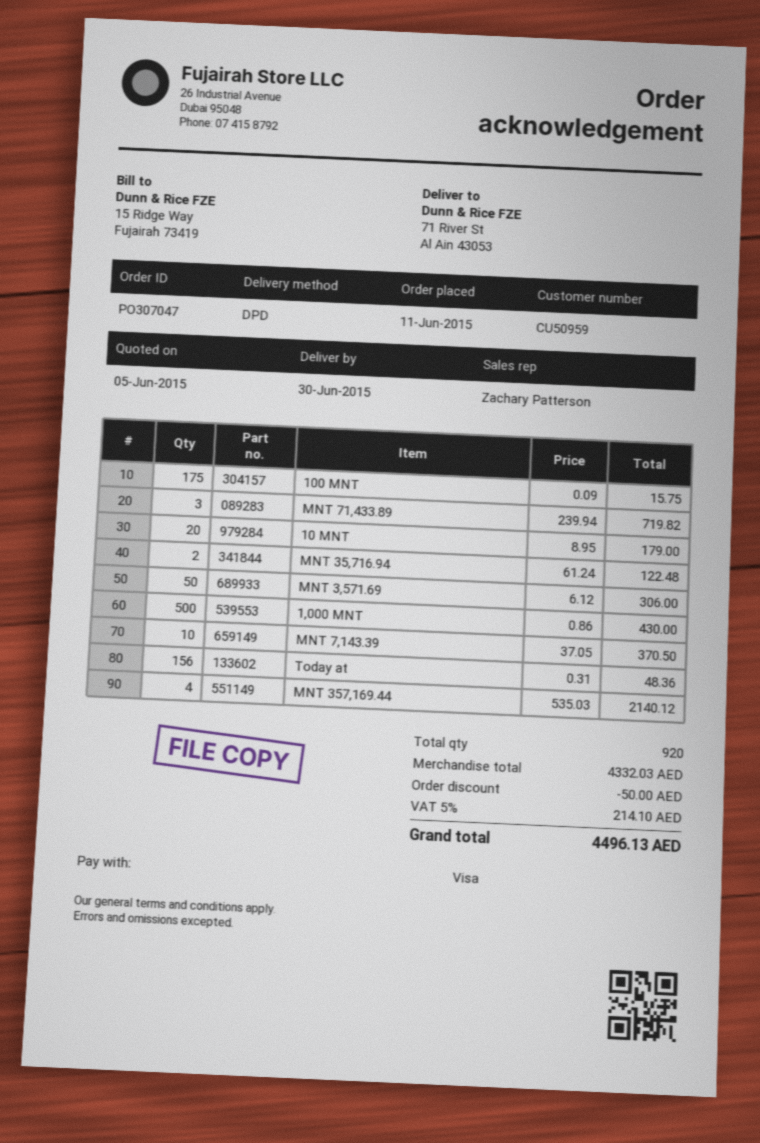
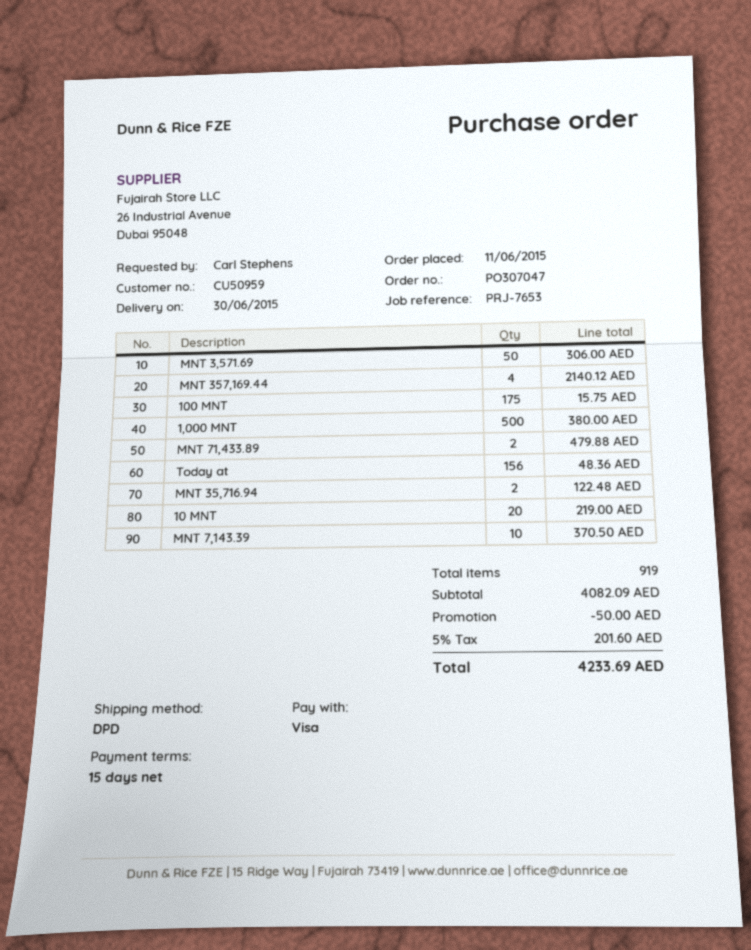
MNT 71,433.89: 3 for 719.82 -> 2 for 479.88
10 MNT: 20 for 179.00 -> 20 for 219.00
1,000 MNT: 500 for 430.00 -> 500 for 380.00
total quantity: 920 -> 919
subtotal: 4332.03 -> 4082.09
tax: 5% = 214.10 -> 5% = 201.60
total: 4496.13 -> 4233.69

